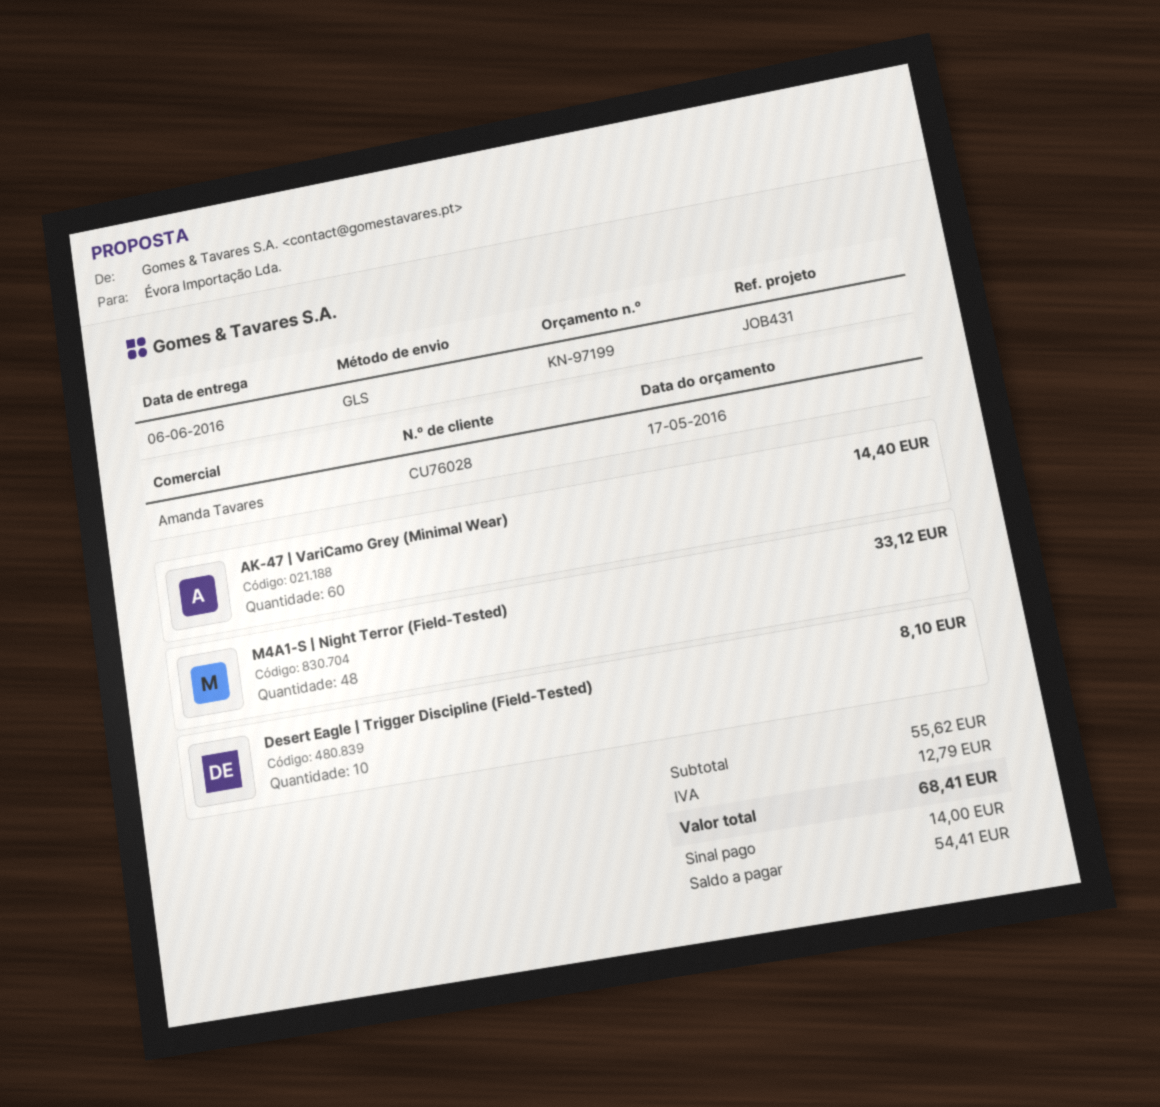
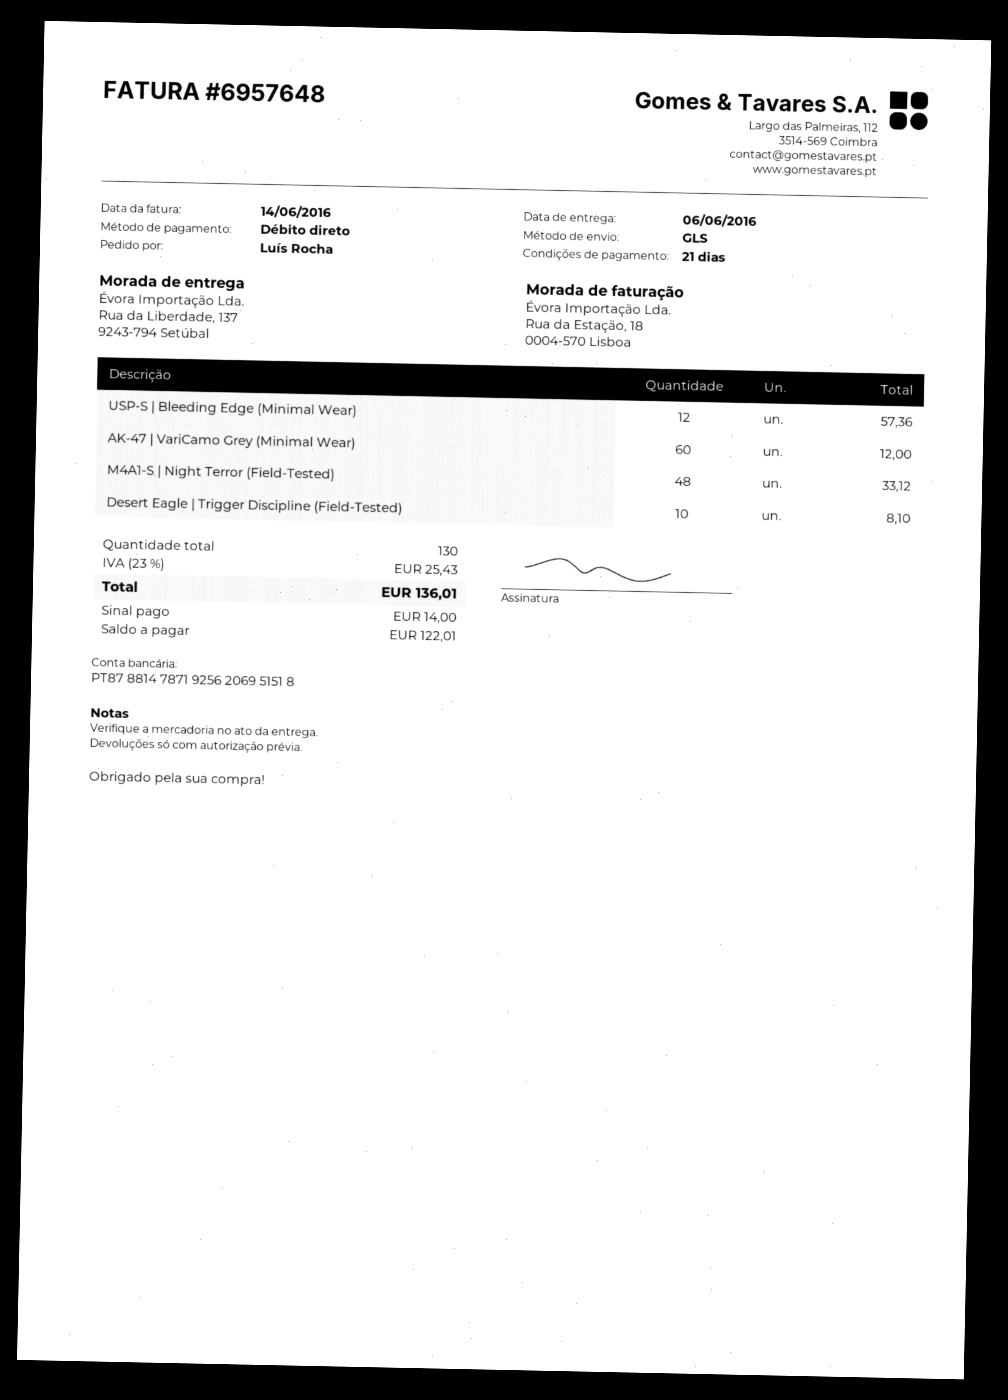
AK-47 | VariCamo Grey (Minimal Wear): 60 for 14.40 -> 60 for 12.00
USP-S | Bleeding Edge (Minimal Wear): none -> 12 for 57.36
tax: 12.79 -> 25.43
total: 68.41 -> 136.01
balance: 54.41 -> 122.01

